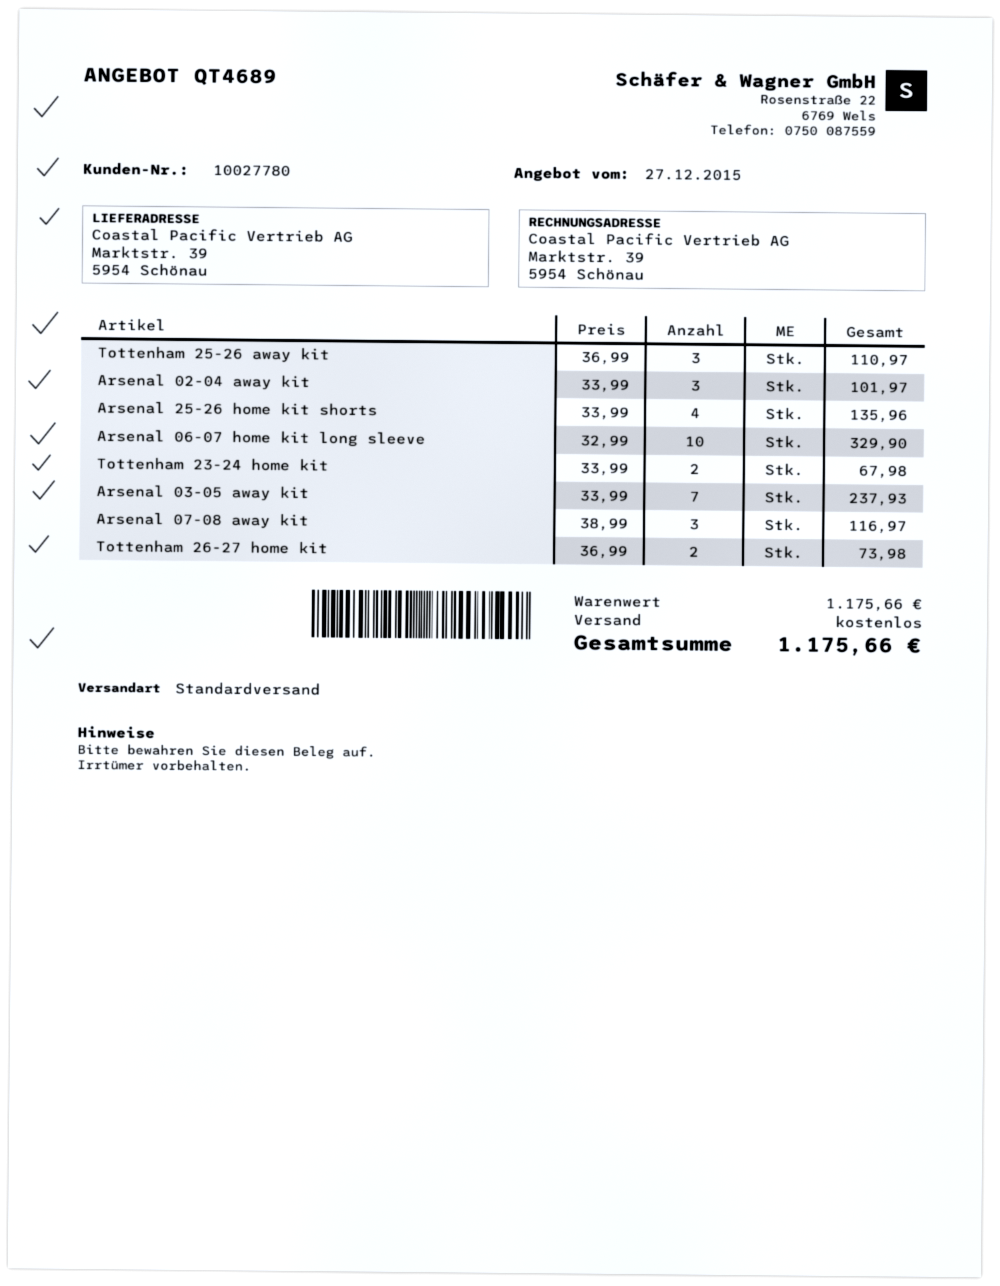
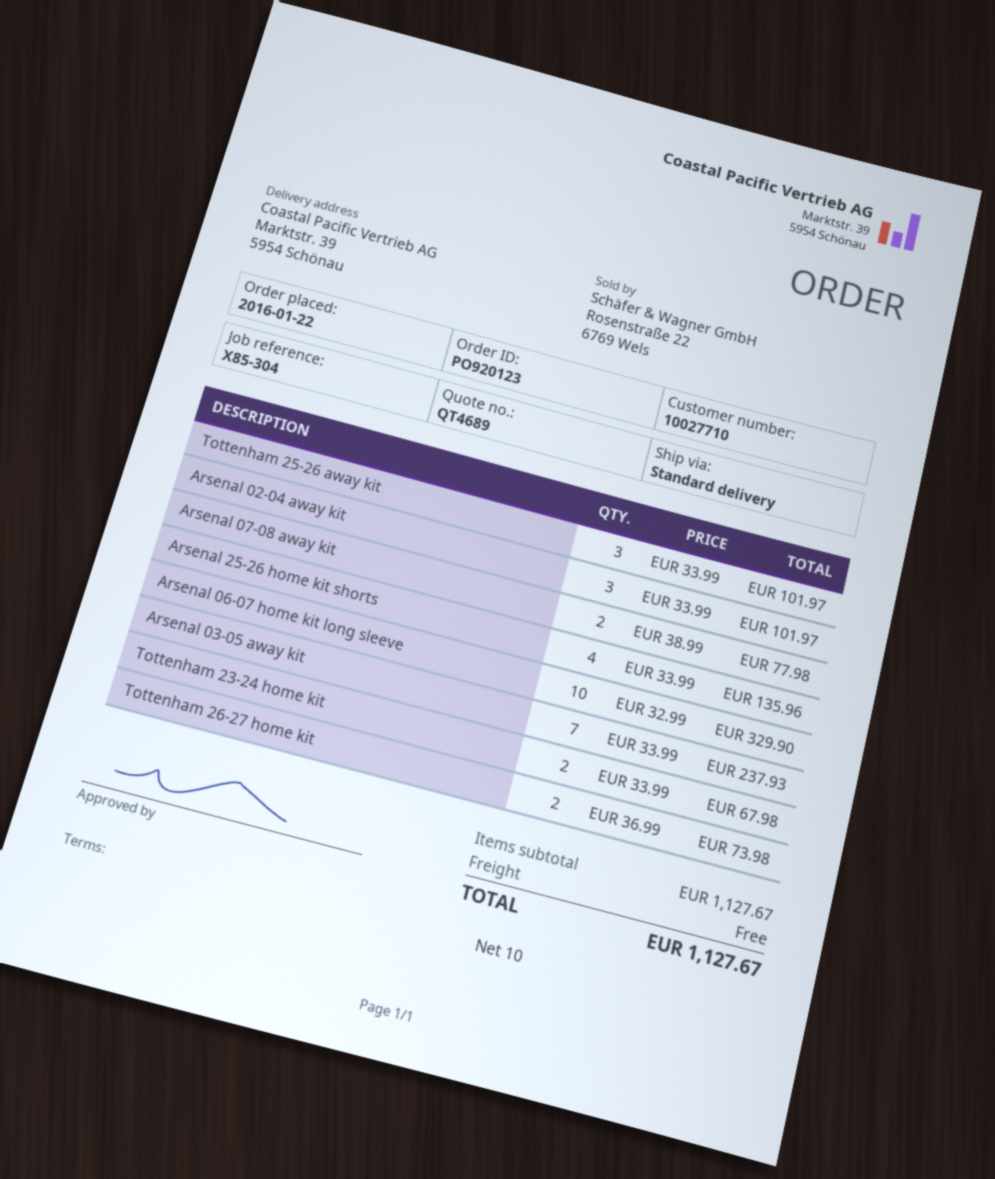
customer number: 10027780 -> 10027710
Tottenham 25-26 away kit: 3 x 36.99 = 110.97 -> 3 x 33.99 = 101.97
Arsenal 07-08 away kit: 3 x 38.99 = 116.97 -> 2 x 38.99 = 77.98
subtotal: 1175.66 -> 1127.67
total: 1175.66 -> 1127.67

